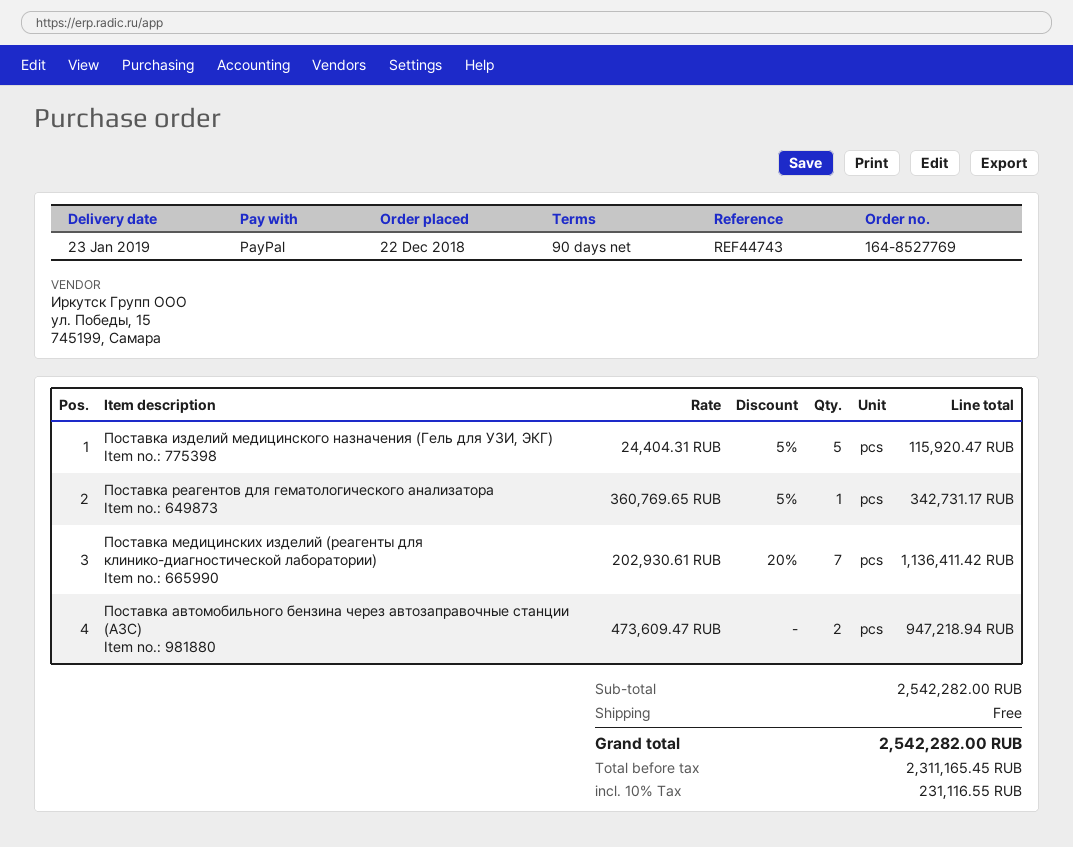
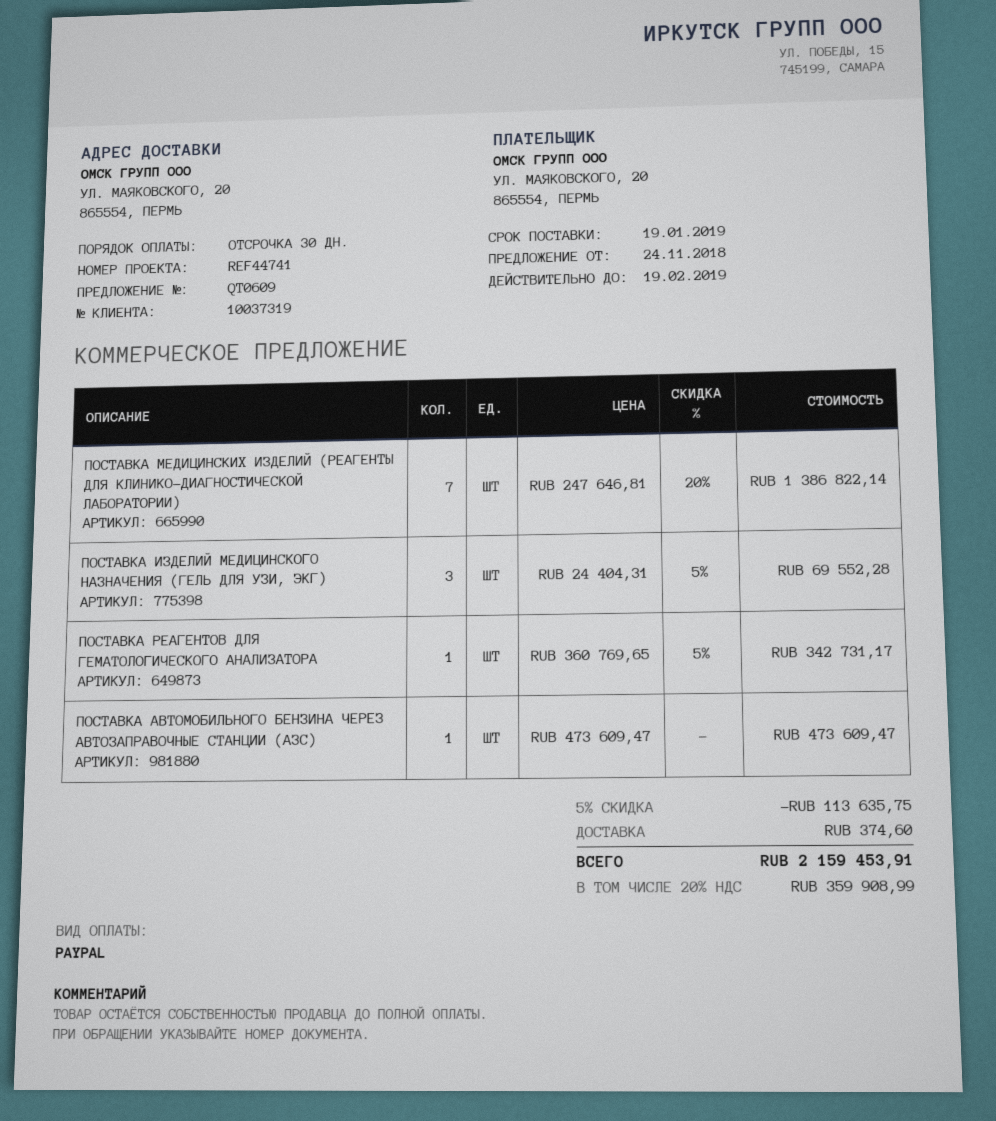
delivery date: 2019-01-23 -> 2019-01-19
payment terms: 90 days -> 30 days
reference: REF44743 -> REF44741
Поставка изделий медицинского назначения (Гель для УЗИ, ЭКГ): 5 x 24404.31 - 5% = 115920.47 -> 3 x 24404.31 - 5% = 69552.28
Поставка медицинских изделий (реагенты для клинико-диагностической лаборатории): 7 x 202930.61 - 20% = 1136411.42 -> 7 x 247646.81 - 20% = 1386822.14
Поставка автомобильного бензина через автозаправочные станции (АЗС): 2 x 473609.47 = 947218.94 -> 1 x 473609.47 = 473609.47
discount: none -> 5% = 113635.75
shipping: 0.00 -> 374.60
tax: 10% = 231116.55 -> 20% = 359908.99
total: 2542282.00 -> 2159453.91

